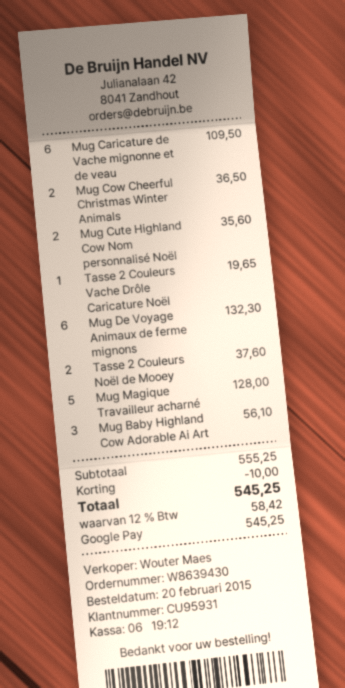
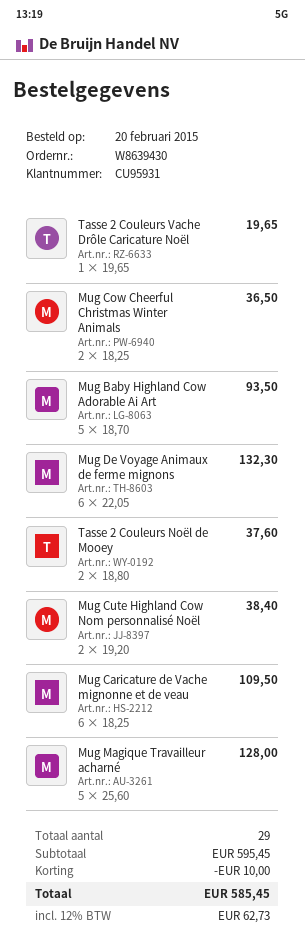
Mug Cute Highland Cow Nom personnalisé Noël: 2 for 35.60 -> 2 for 38.40
Mug Baby Highland Cow Adorable Ai Art: 3 for 56.10 -> 5 for 93.50
subtotal: 555.25 -> 595.45
tax: 12% = 58.42 -> 12% = 62.73
total: 545.25 -> 585.45

